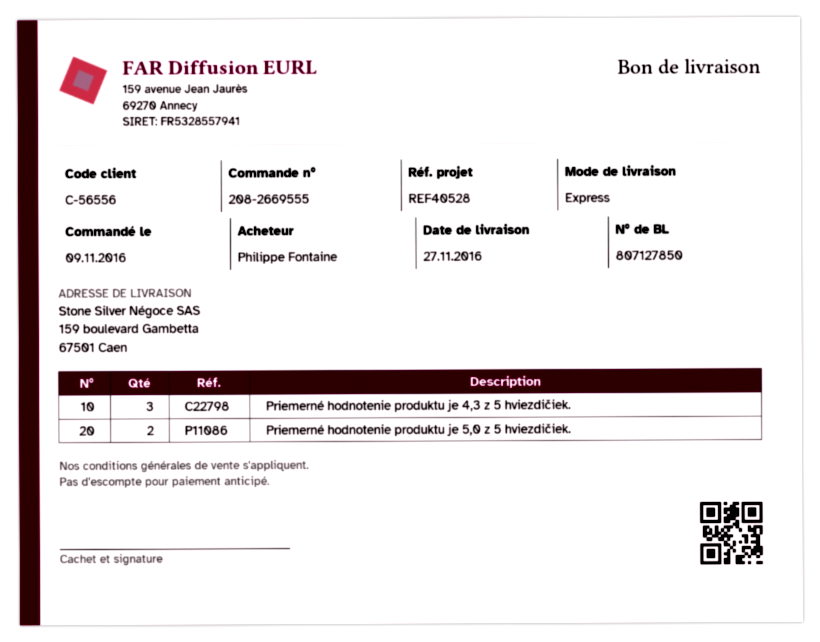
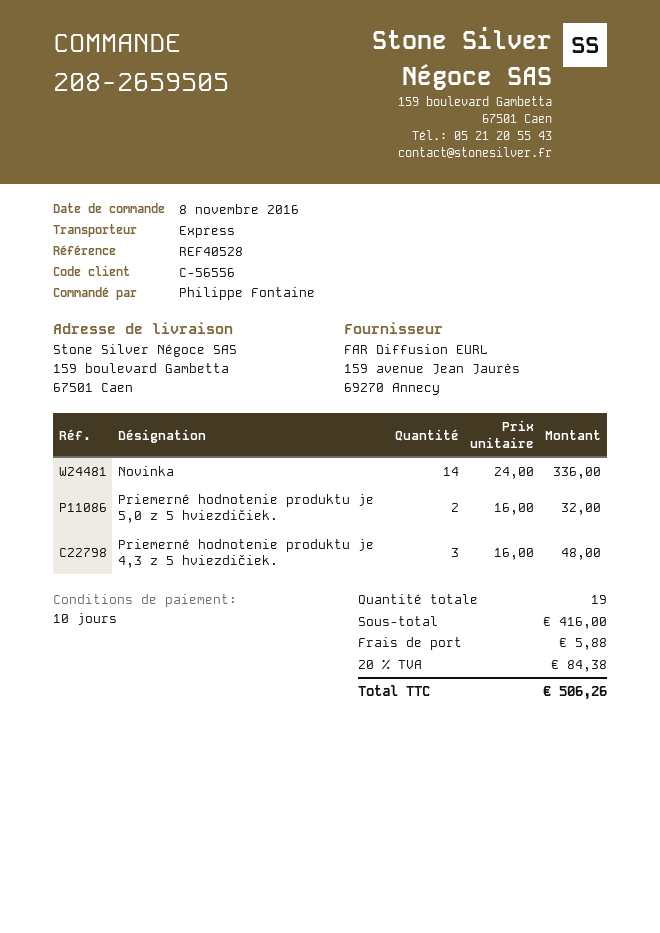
order number: 208-2669555 -> 208-2659505
order date: 2016-11-09 -> 2016-11-08
Novinka: none -> 14

